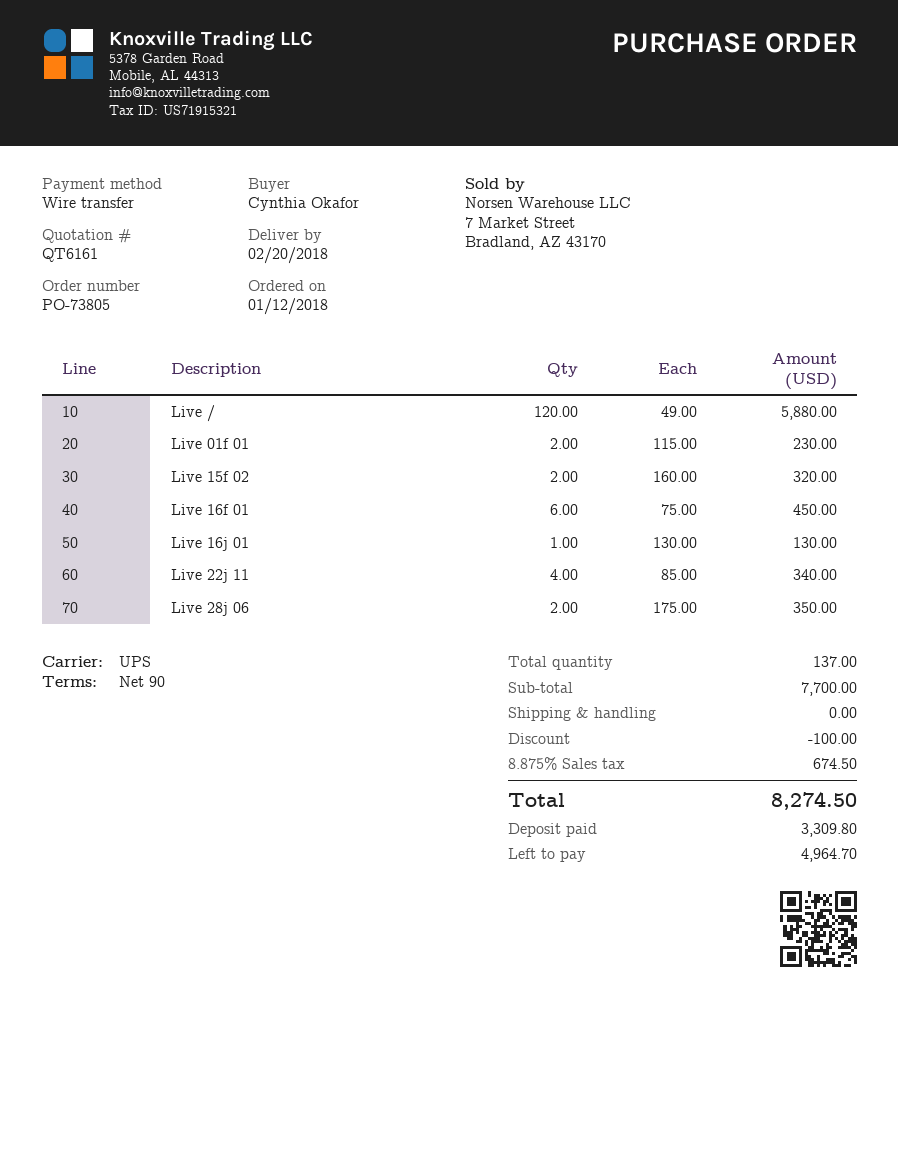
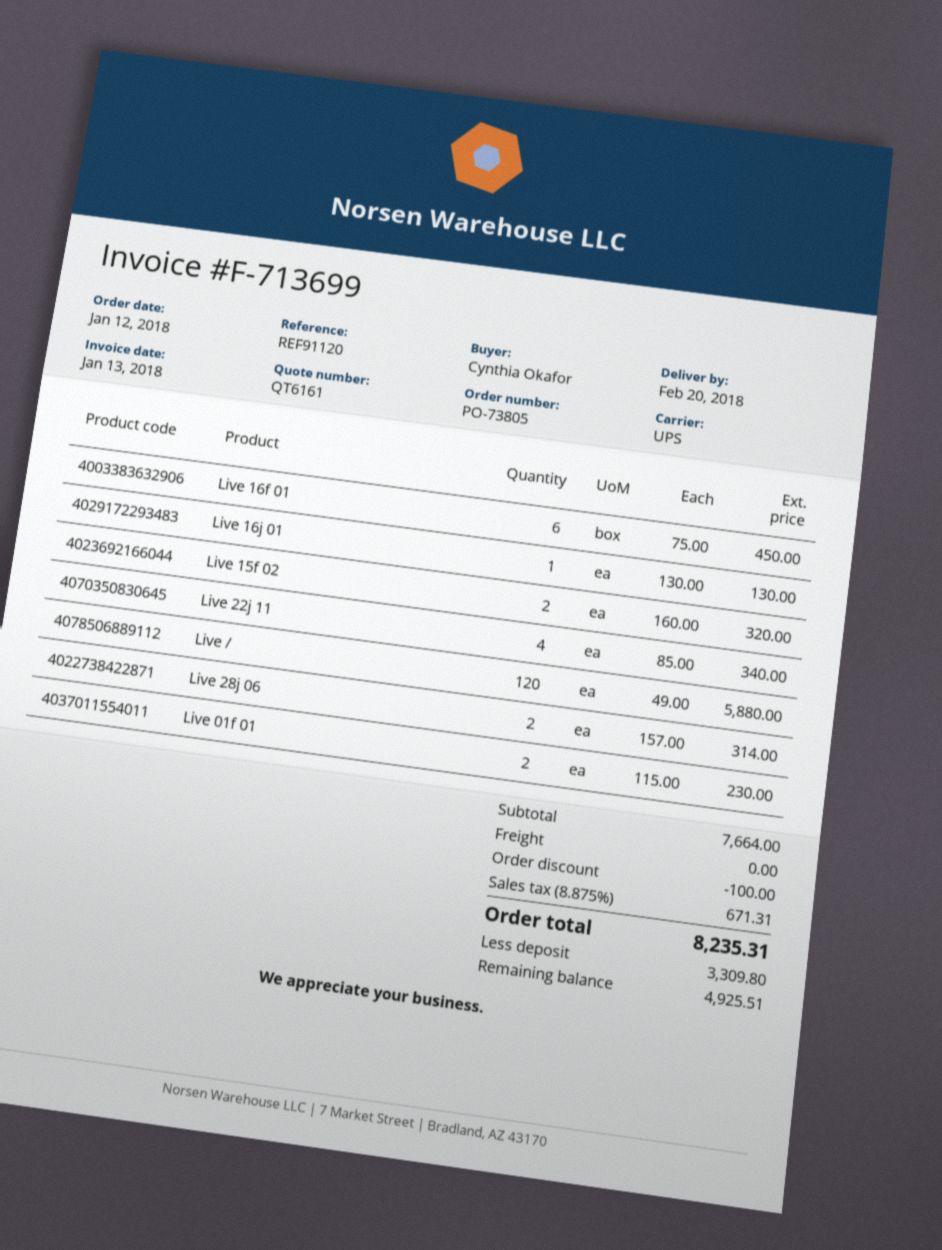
Live 28j 06: 2 x 175.00 = 350.00 -> 2 x 157.00 = 314.00
subtotal: 7700.00 -> 7664.00
tax: 8.875% = 674.50 -> 8.875% = 671.31
total: 8274.50 -> 8235.31
balance: 4964.70 -> 4925.51

